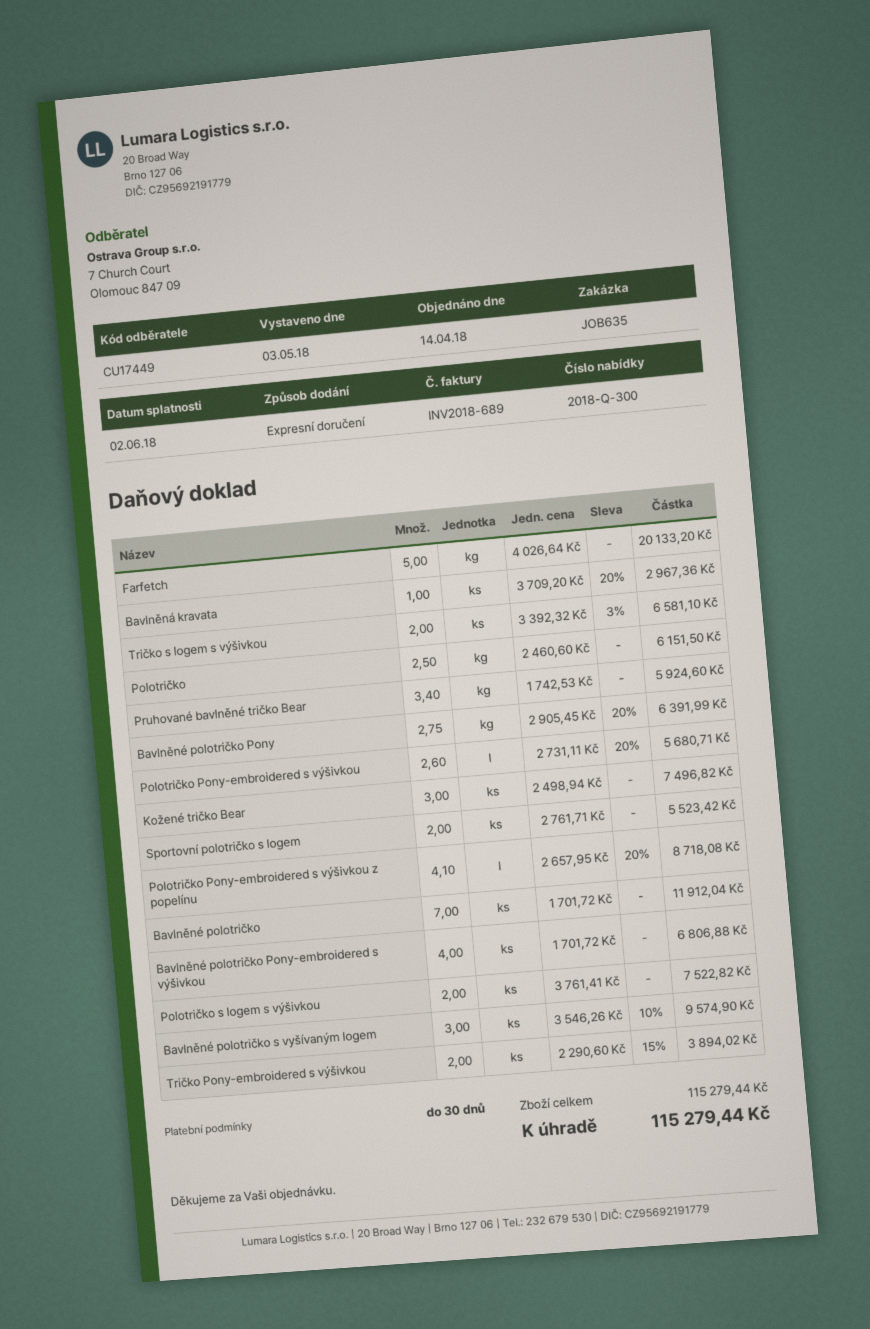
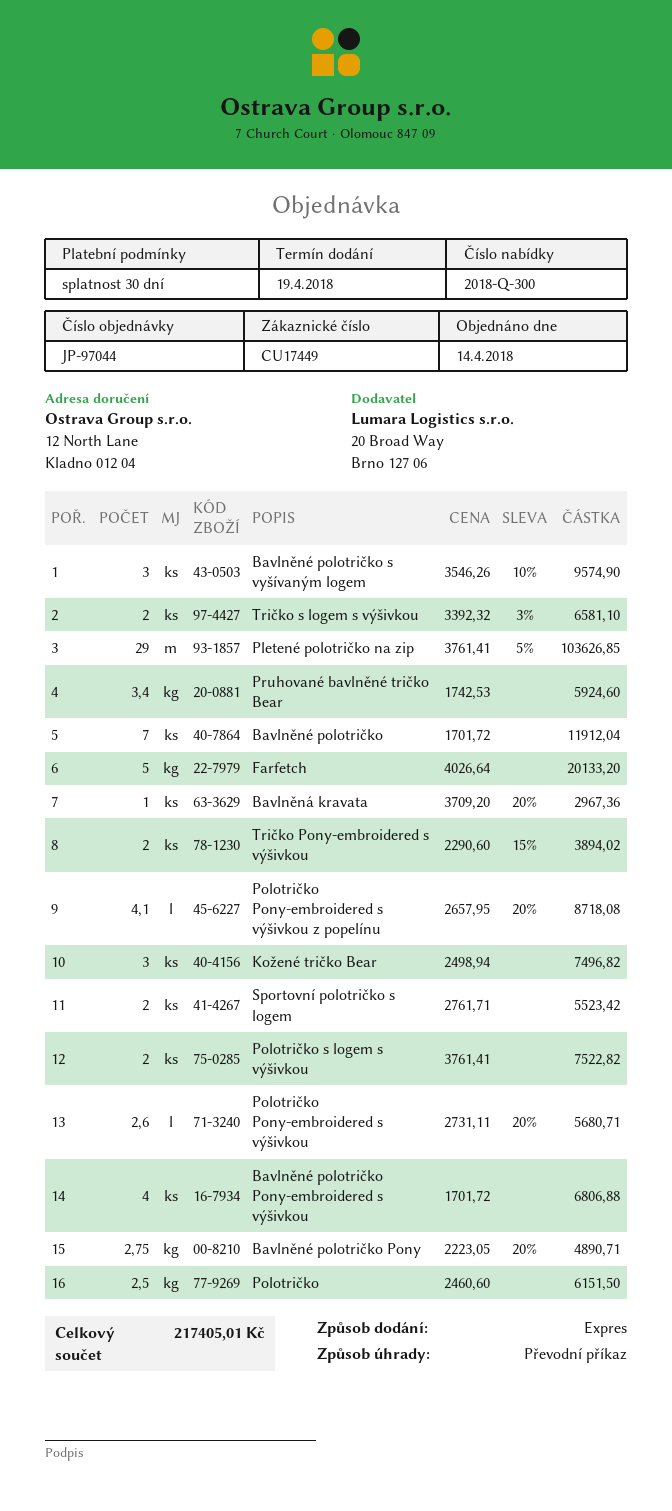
Bavlněné polotričko Pony: 2.75 x 2905.45 - 20% = 6391.99 -> 2.75 x 2223.05 - 20% = 4890.71
Pletené polotričko na zip: none -> 29 x 3761.41 - 5% = 103626.85
total: 115279.44 -> 217405.01

